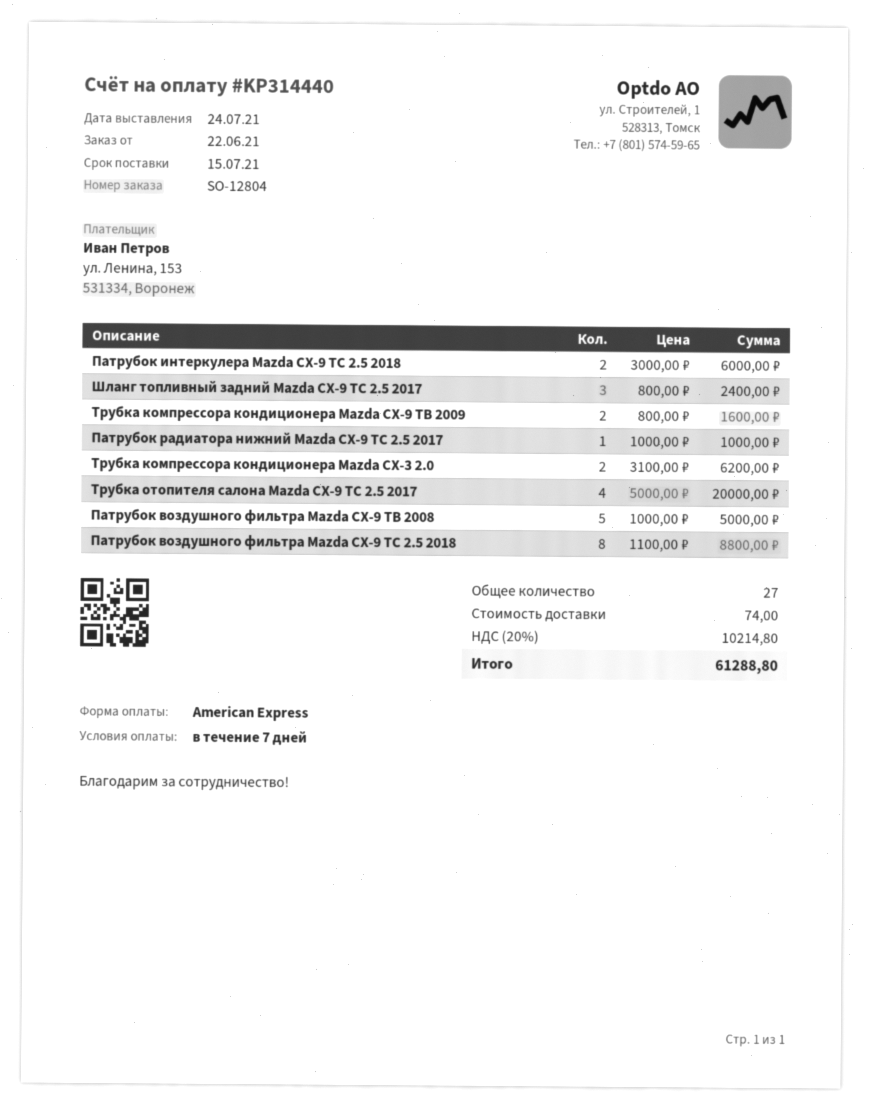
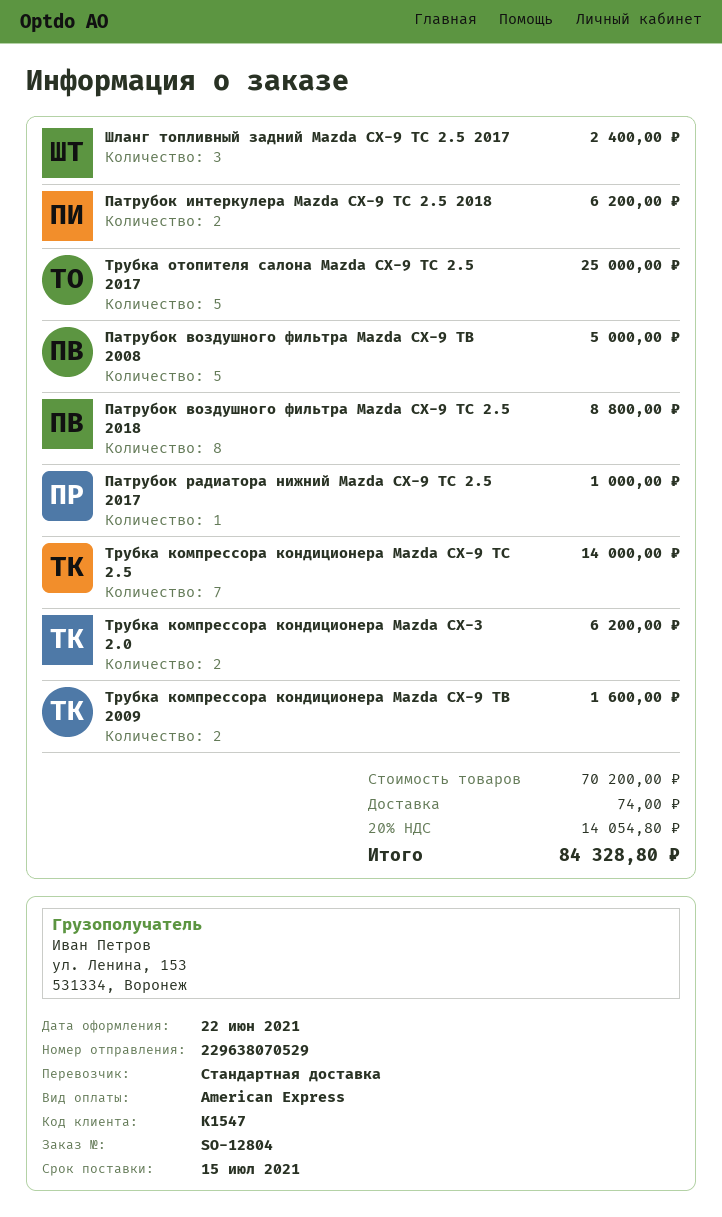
Патрубок интеркулера Mazda CX-9 TC 2.5 2018: 2 for 6000.00 -> 2 for 6200.00
Трубка отопителя салона Mazda CX-9 TC 2.5 2017: 4 for 20000.00 -> 5 for 25000.00
Трубка компрессора кондиционера Mazda CX-9 TC 2.5: none -> 7 for 14000.00
tax: 20% = 10214.80 -> 20% = 14054.80
total: 61288.80 -> 84328.80

